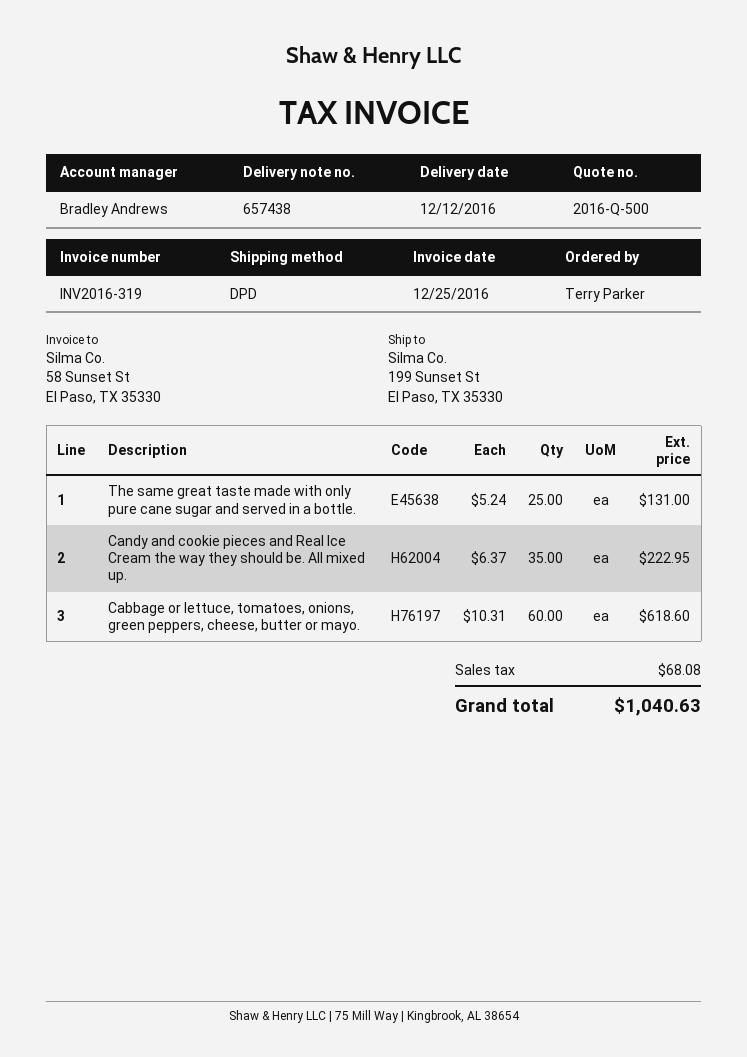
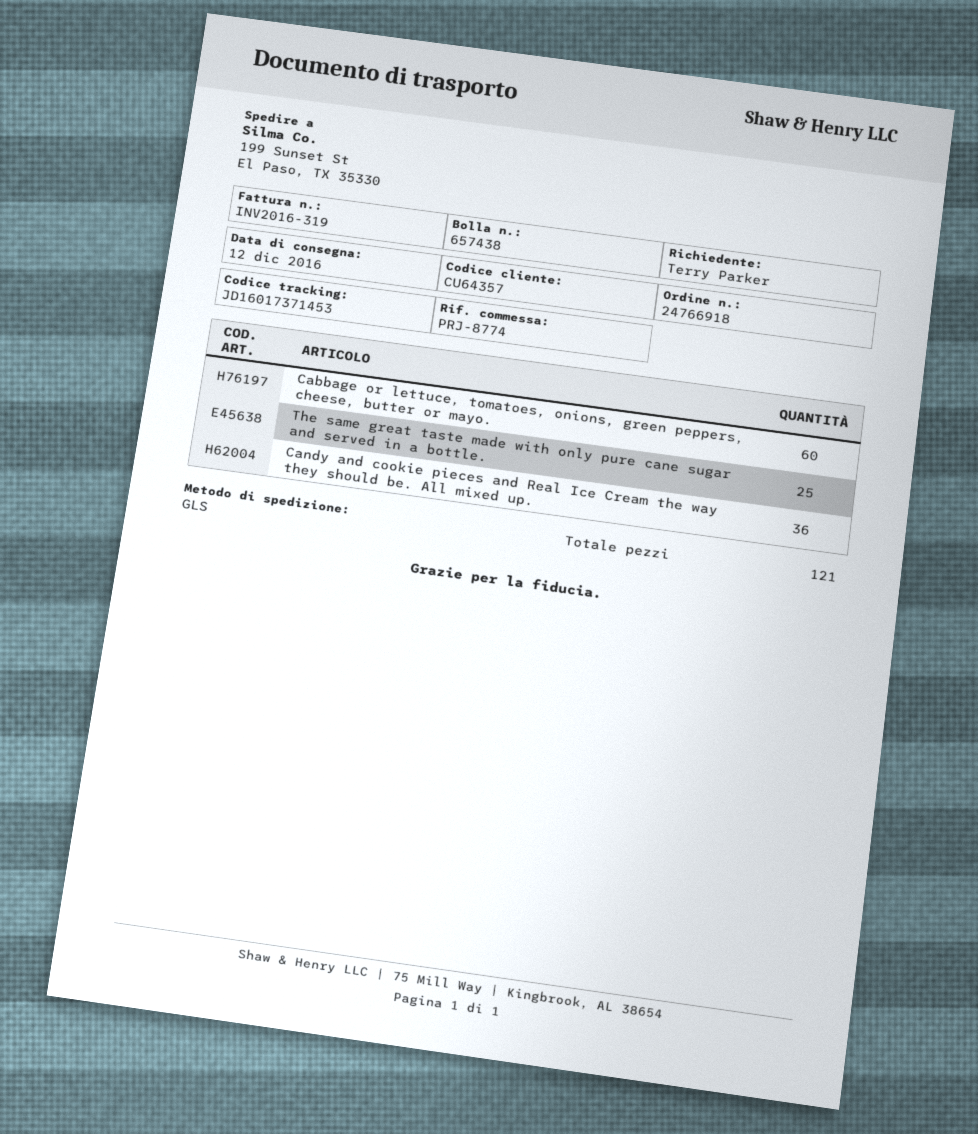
shipping method: DPD -> GLS
Candy and cookie pieces and Real Ice Cream the way they should be. All mixed up.: 35 -> 36

